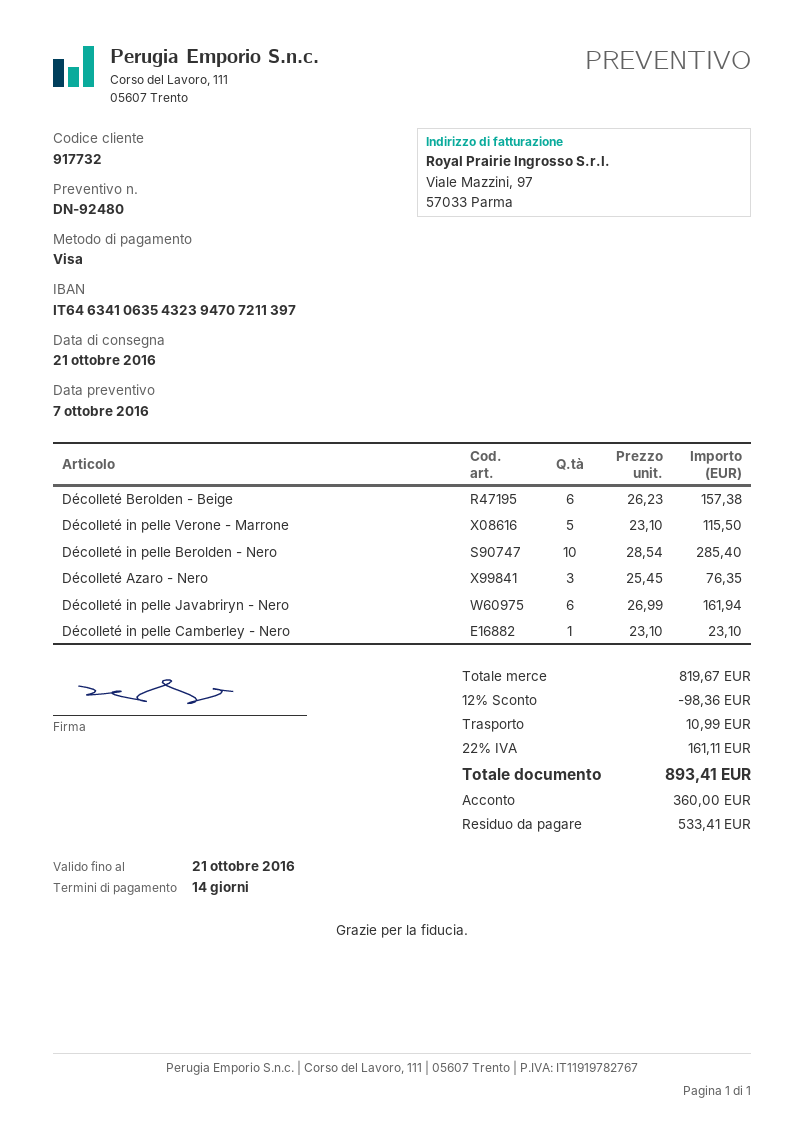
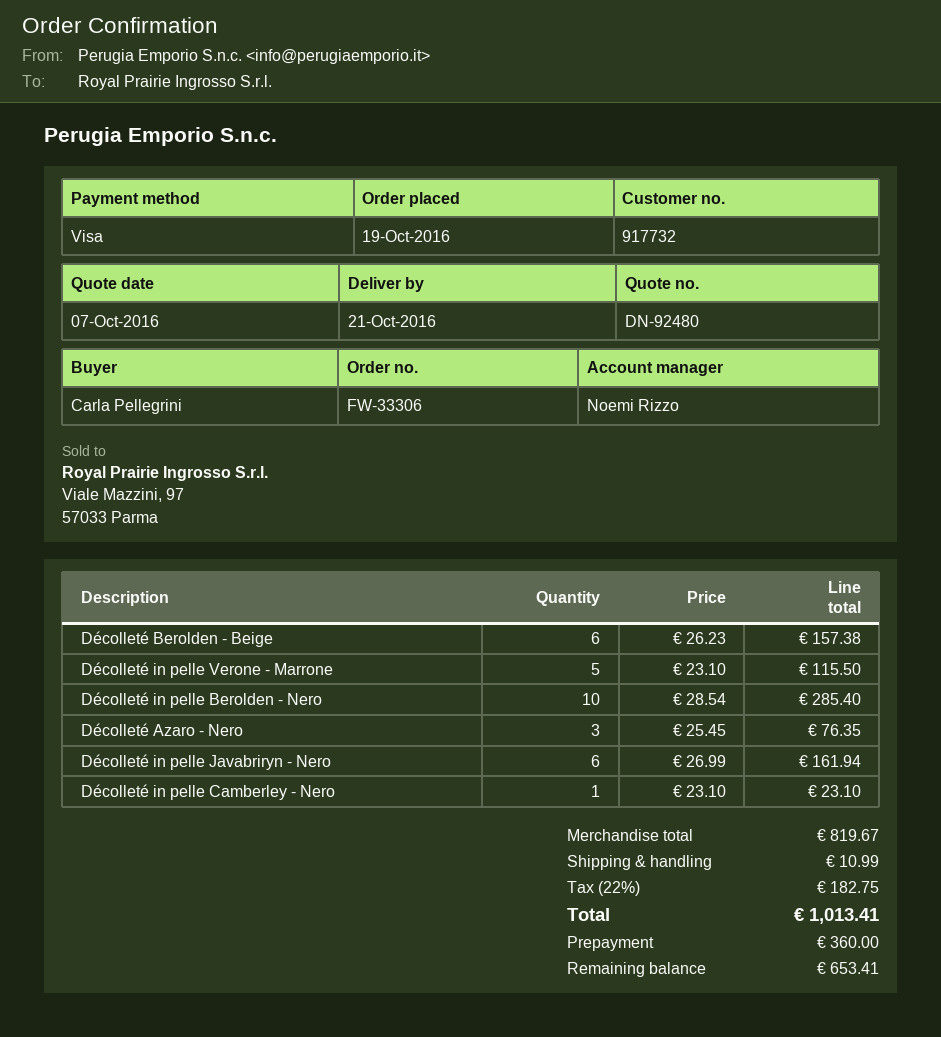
discount: 12% = 98.36 -> none
tax: 22% = 161.11 -> 22% = 182.75
total: 893.41 -> 1013.41
balance: 533.41 -> 653.41

